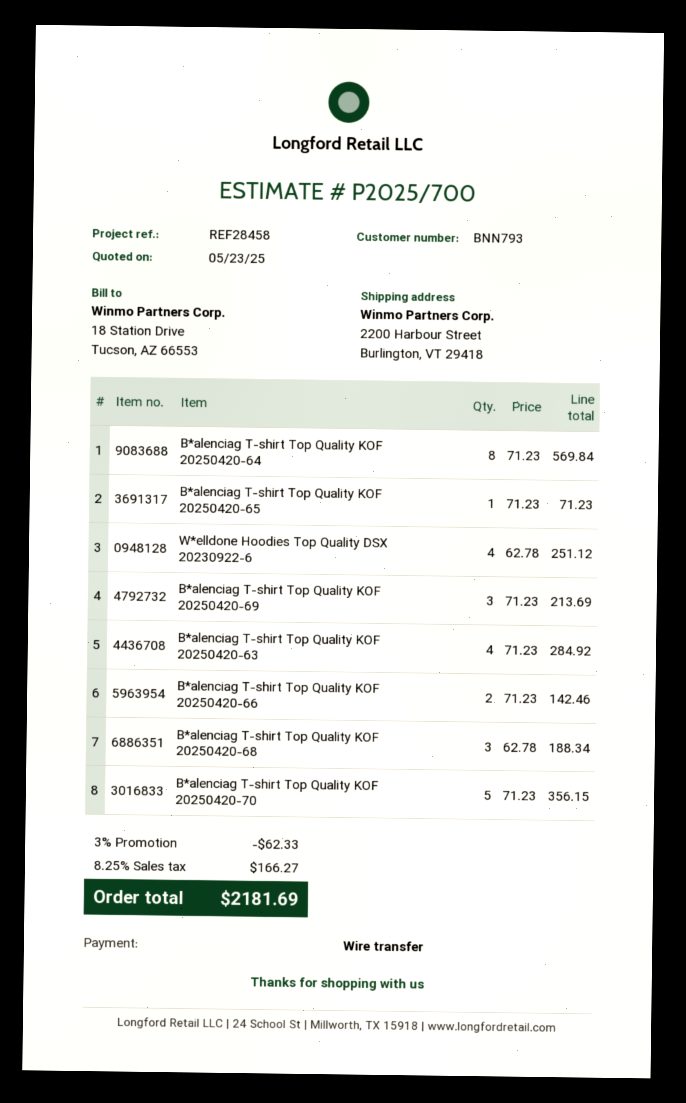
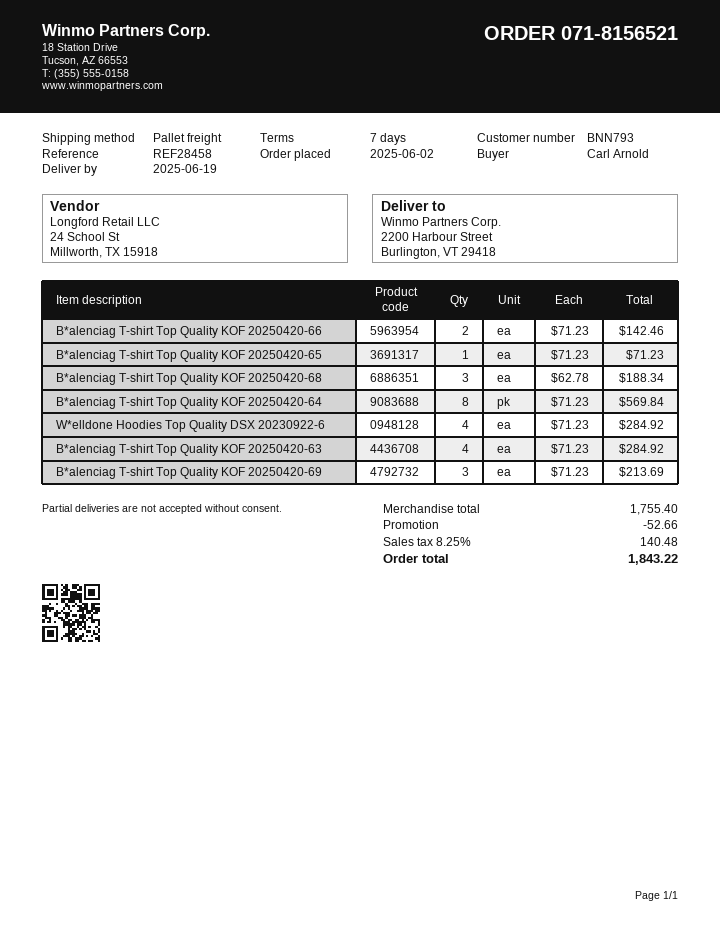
W*elldone Hoodies Top Quality DSX 20230922-6: 4 x 62.78 = 251.12 -> 4 x 71.23 = 284.92
B*alenciag T-shirt Top Quality KOF 20250420-70: 5 x 71.23 = 356.15 -> none
discount: 62.33 -> 52.66
tax: 8.25% = 166.27 -> 8.25% = 140.48
total: 2181.69 -> 1843.22

